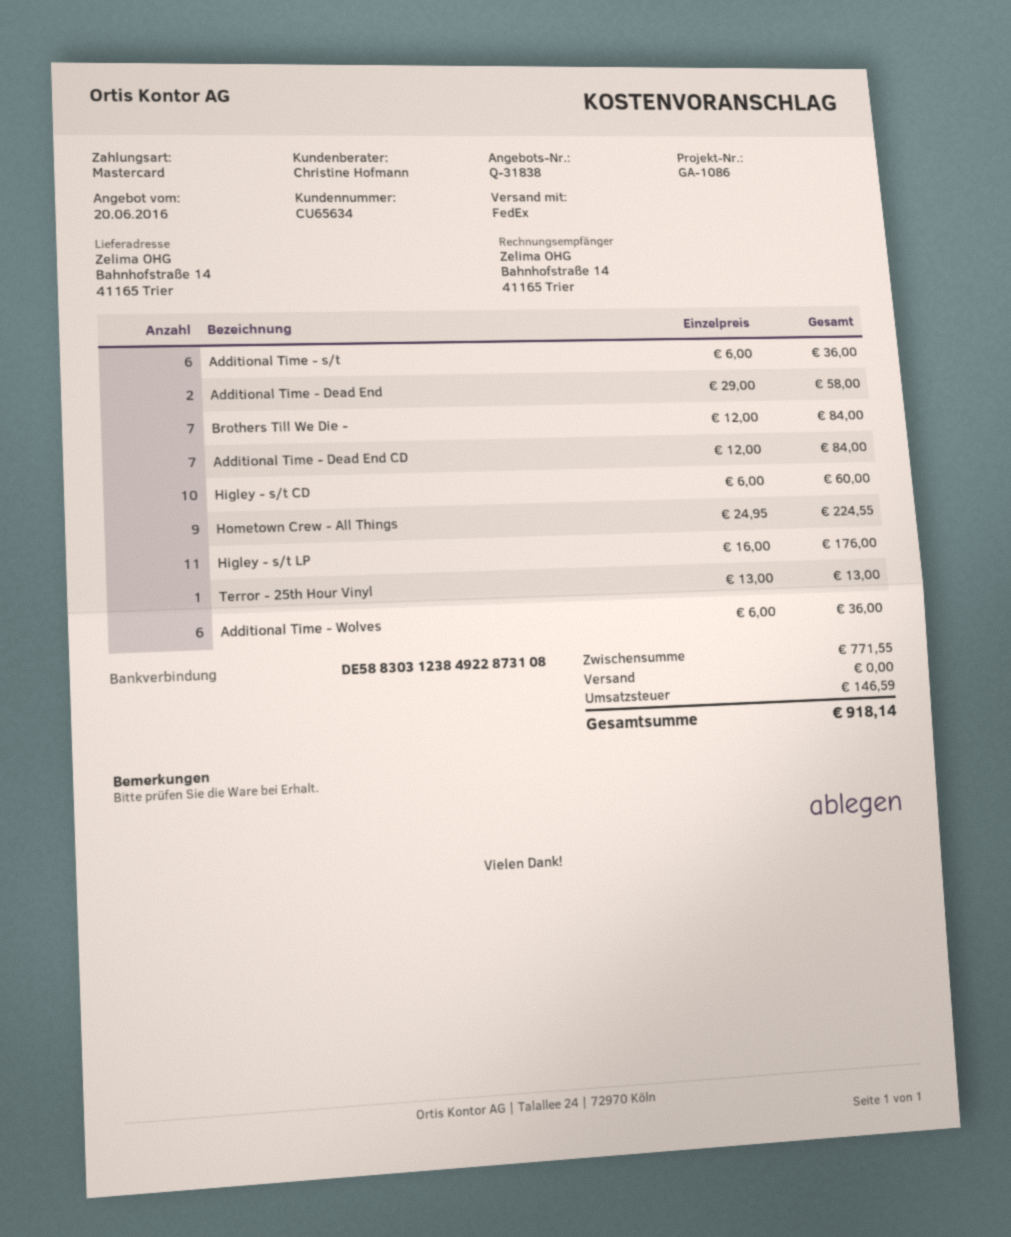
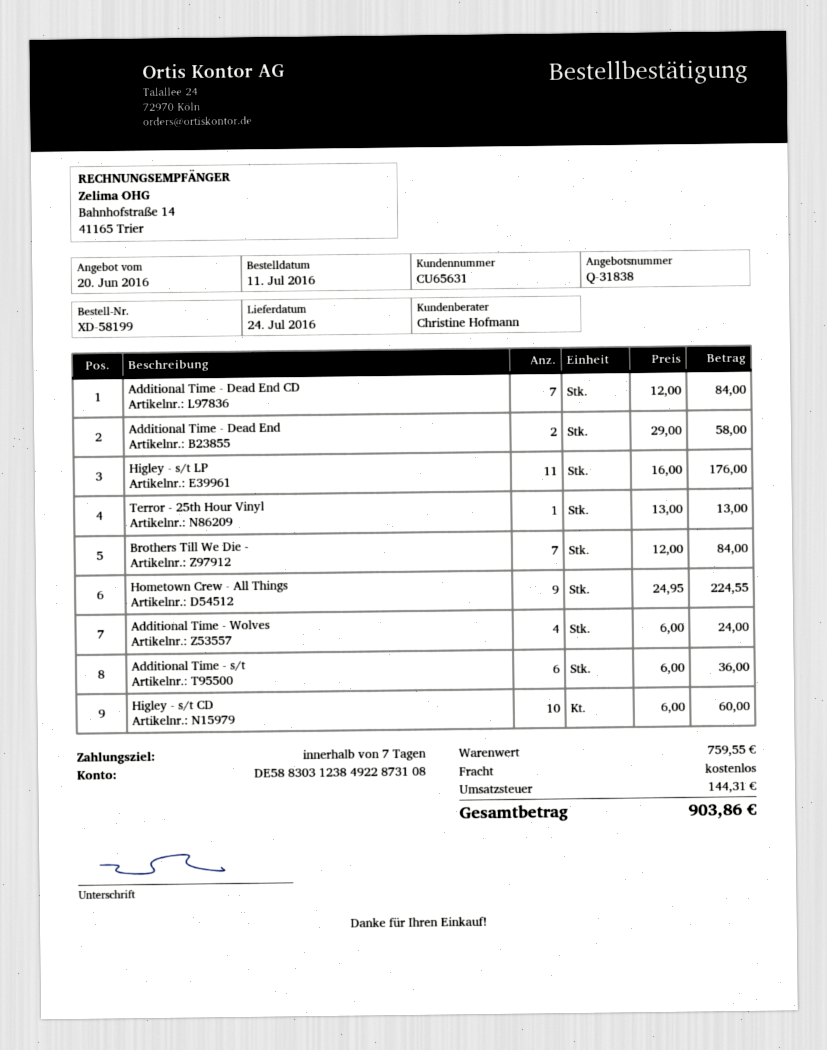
customer number: CU65634 -> CU65631
Additional Time - Wolves: 6 x 6.00 = 36.00 -> 4 x 6.00 = 24.00
subtotal: 771.55 -> 759.55
tax: 146.59 -> 144.31
total: 918.14 -> 903.86

